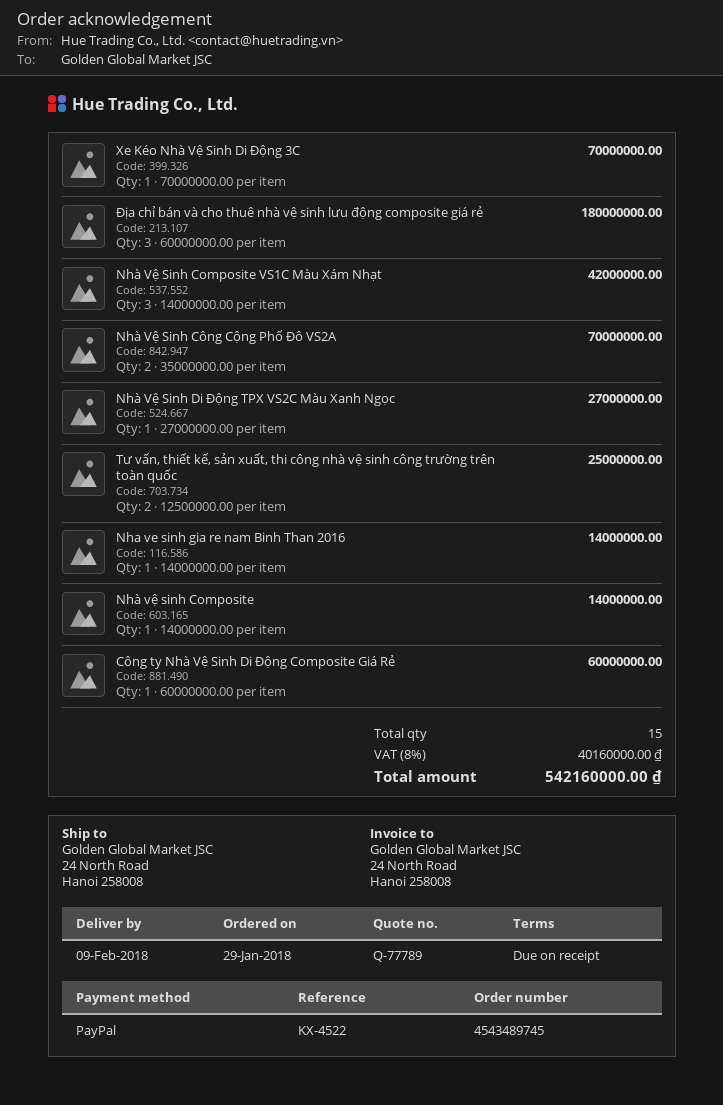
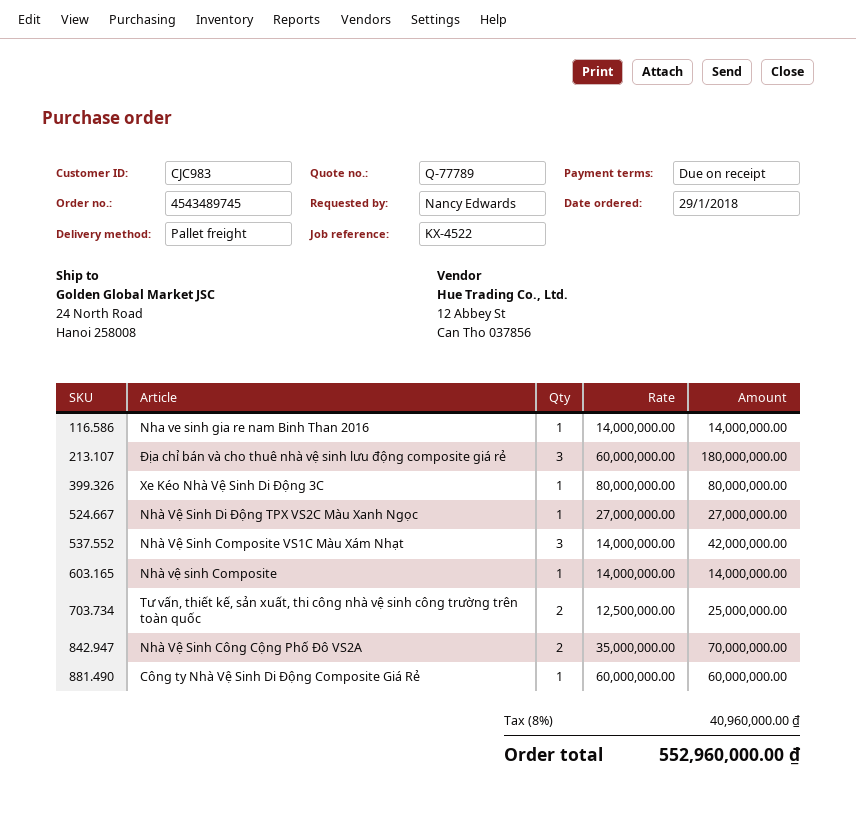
Xe Kéo Nhà Vệ Sinh Di Động 3C: 1 x 70000000.00 = 70000000.00 -> 1 x 80000000.00 = 80000000.00
tax: 8% = 40160000.00 -> 8% = 40960000.00
total: 542160000.00 -> 552960000.00

